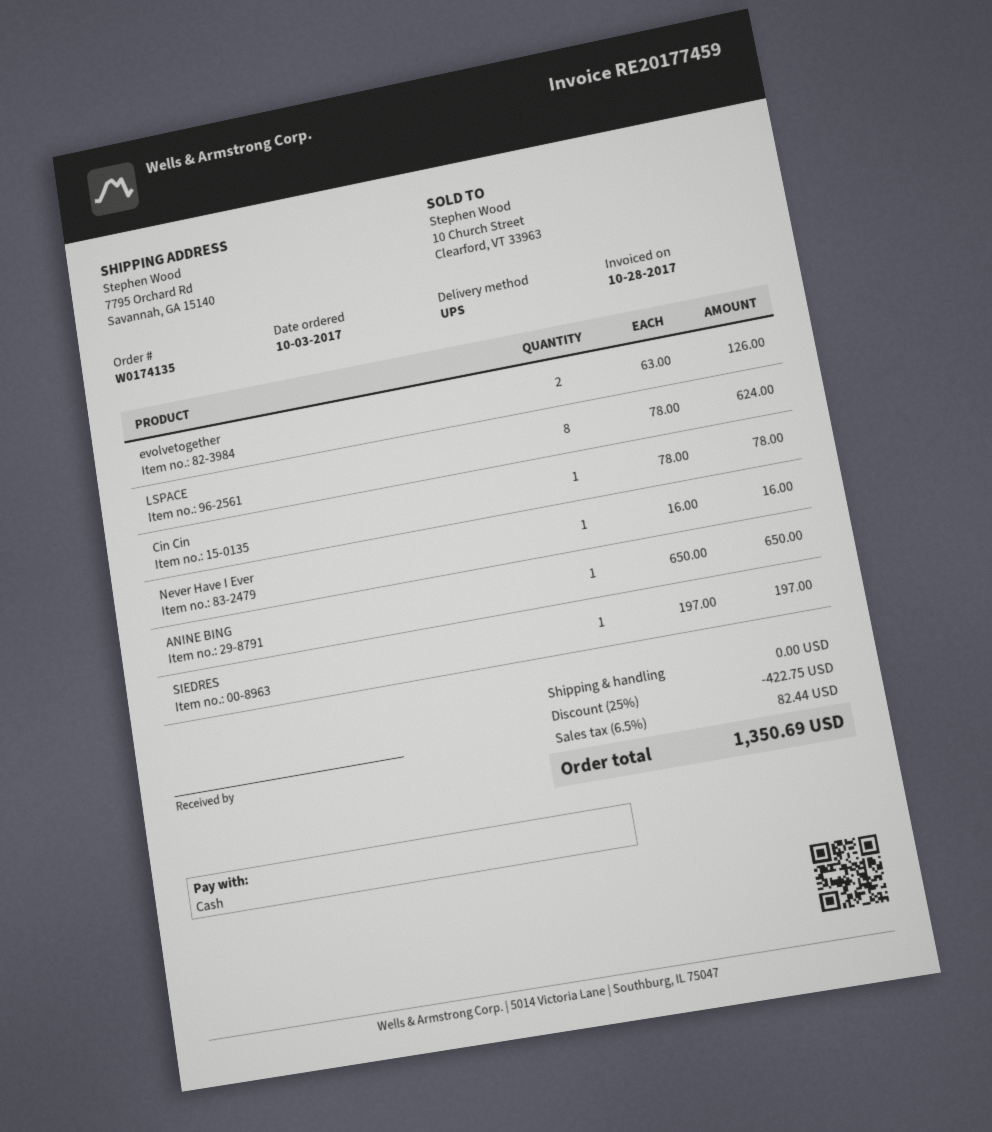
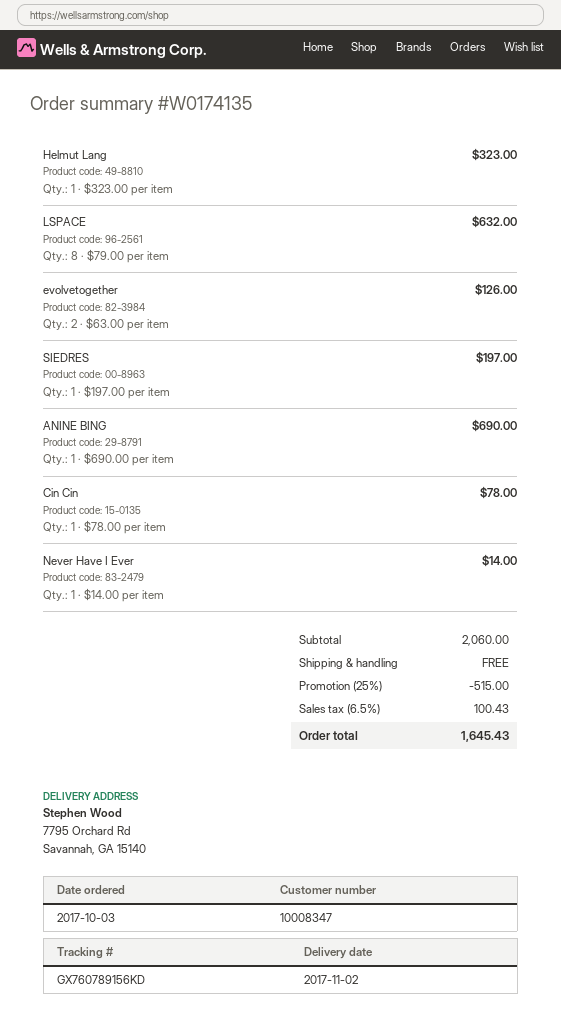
LSPACE: 8 x 78.00 = 624.00 -> 8 x 79.00 = 632.00
Never Have I Ever: 1 x 16.00 = 16.00 -> 1 x 14.00 = 14.00
ANINE BING: 1 x 650.00 = 650.00 -> 1 x 690.00 = 690.00
Helmut Lang: none -> 1 x 323.00 = 323.00
discount: 25% = 422.75 -> 25% = 515.00
tax: 6.5% = 82.44 -> 6.5% = 100.43
total: 1350.69 -> 1645.43

